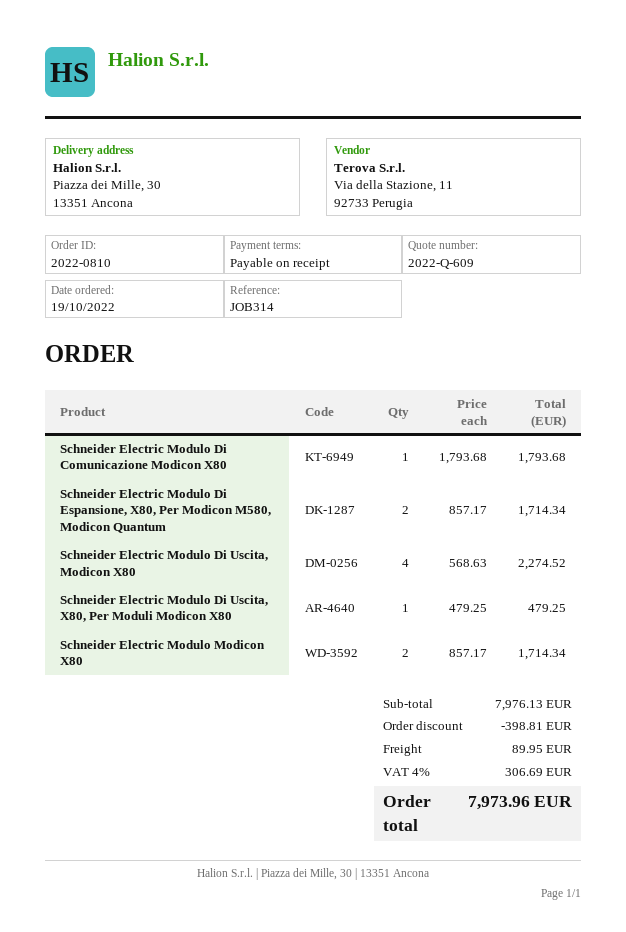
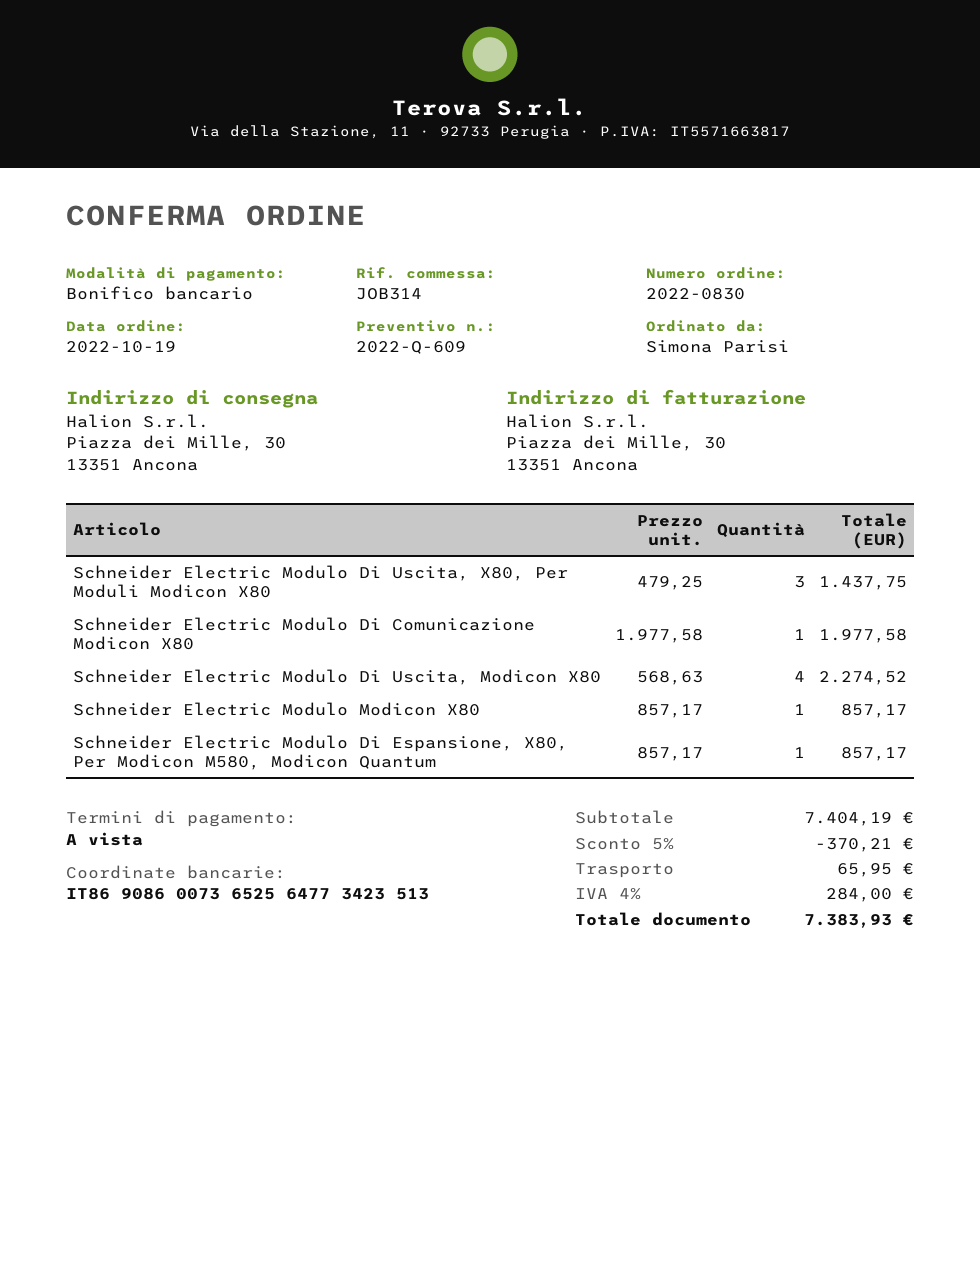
order number: 2022-0810 -> 2022-0830
Schneider Electric Modulo Di Comunicazione Modicon X80: 1 x 1793.68 = 1793.68 -> 1 x 1977.58 = 1977.58
Schneider Electric Modulo Di Espansione, X80, Per Modicon M580, Modicon Quantum: 2 x 857.17 = 1714.34 -> 1 x 857.17 = 857.17
Schneider Electric Modulo Di Uscita, X80, Per Moduli Modicon X80: 1 x 479.25 = 479.25 -> 3 x 479.25 = 1437.75
Schneider Electric Modulo Modicon X80: 2 x 857.17 = 1714.34 -> 1 x 857.17 = 857.17
subtotal: 7976.13 -> 7404.19
discount: 398.81 -> 370.21
shipping: 89.95 -> 65.95
tax: 4% = 306.69 -> 4% = 284.00
total: 7973.96 -> 7383.93

